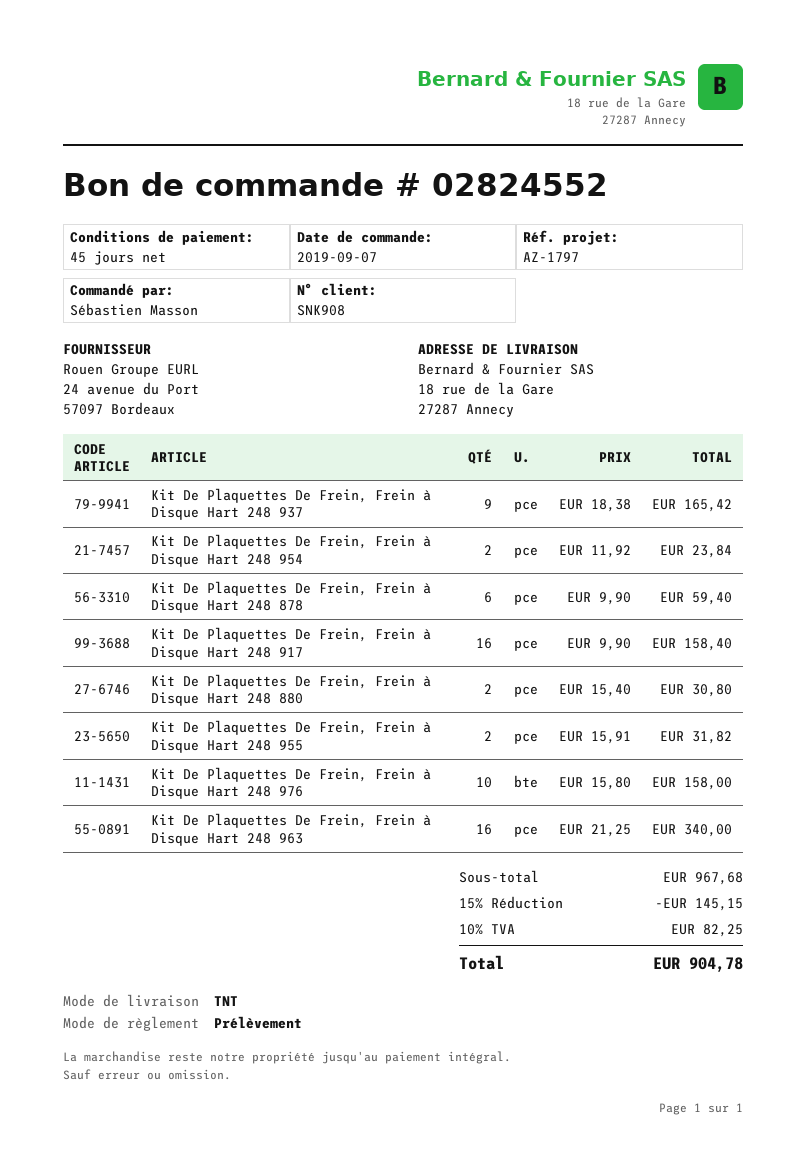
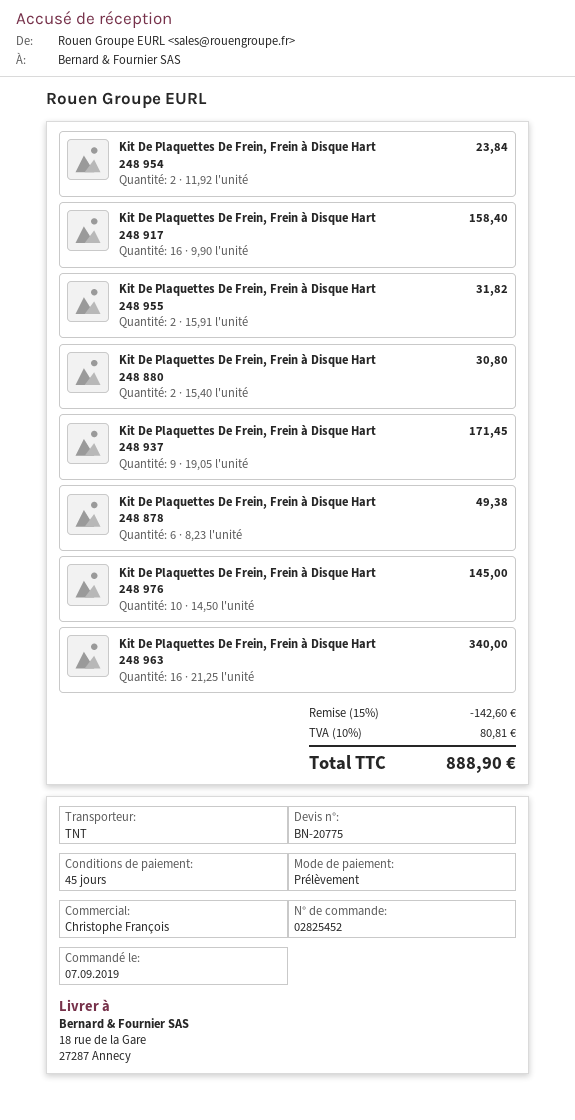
order number: 02824552 -> 02825452
Kit De Plaquettes De Frein, Frein à Disque Hart 248 937: 9 x 18.38 = 165.42 -> 9 x 19.05 = 171.45
Kit De Plaquettes De Frein, Frein à Disque Hart 248 878: 6 x 9.90 = 59.40 -> 6 x 8.23 = 49.38
Kit De Plaquettes De Frein, Frein à Disque Hart 248 976: 10 x 15.80 = 158.00 -> 10 x 14.50 = 145.00
discount: 15% = 145.15 -> 15% = 142.60
tax: 10% = 82.25 -> 10% = 80.81
total: 904.78 -> 888.90

